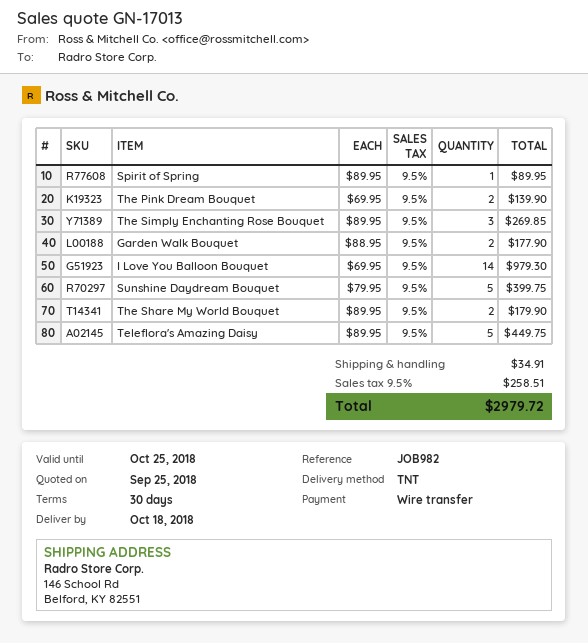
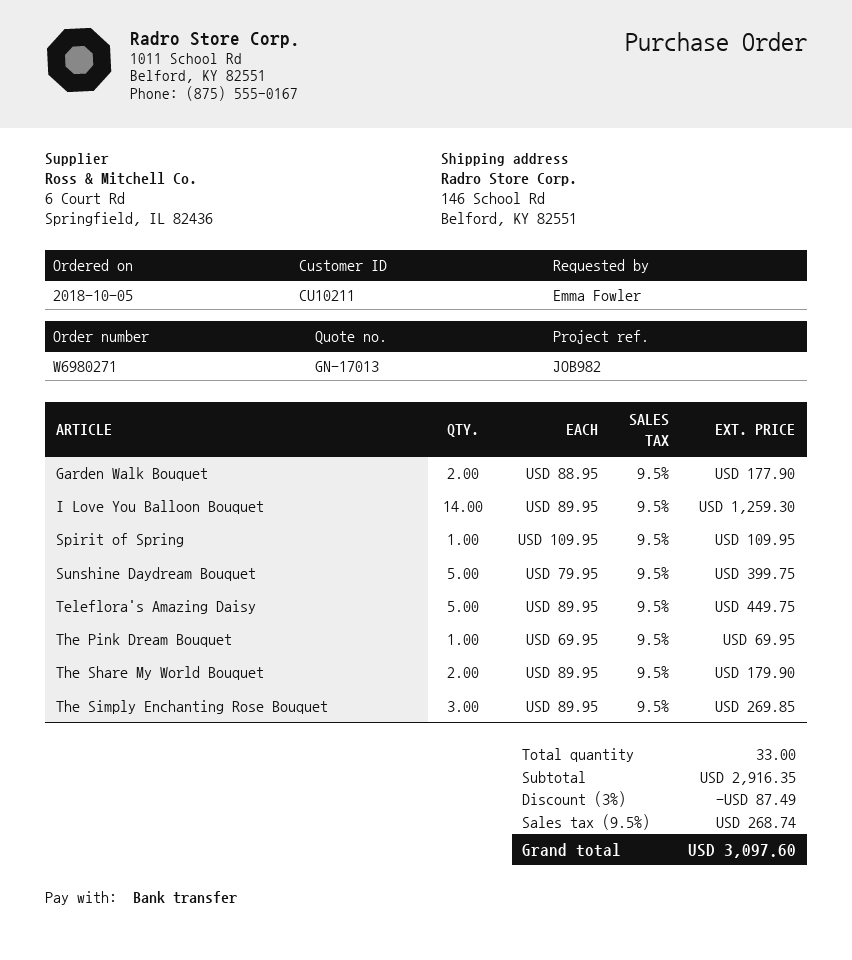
Spirit of Spring: 1 x 89.95 = 89.95 -> 1 x 109.95 = 109.95
The Pink Dream Bouquet: 2 x 69.95 = 139.90 -> 1 x 69.95 = 69.95
I Love You Balloon Bouquet: 14 x 69.95 = 979.30 -> 14 x 89.95 = 1259.30
discount: none -> 3% = 87.49
shipping: 34.91 -> none
tax: 9.5% = 258.51 -> 9.5% = 268.74
total: 2979.72 -> 3097.60

